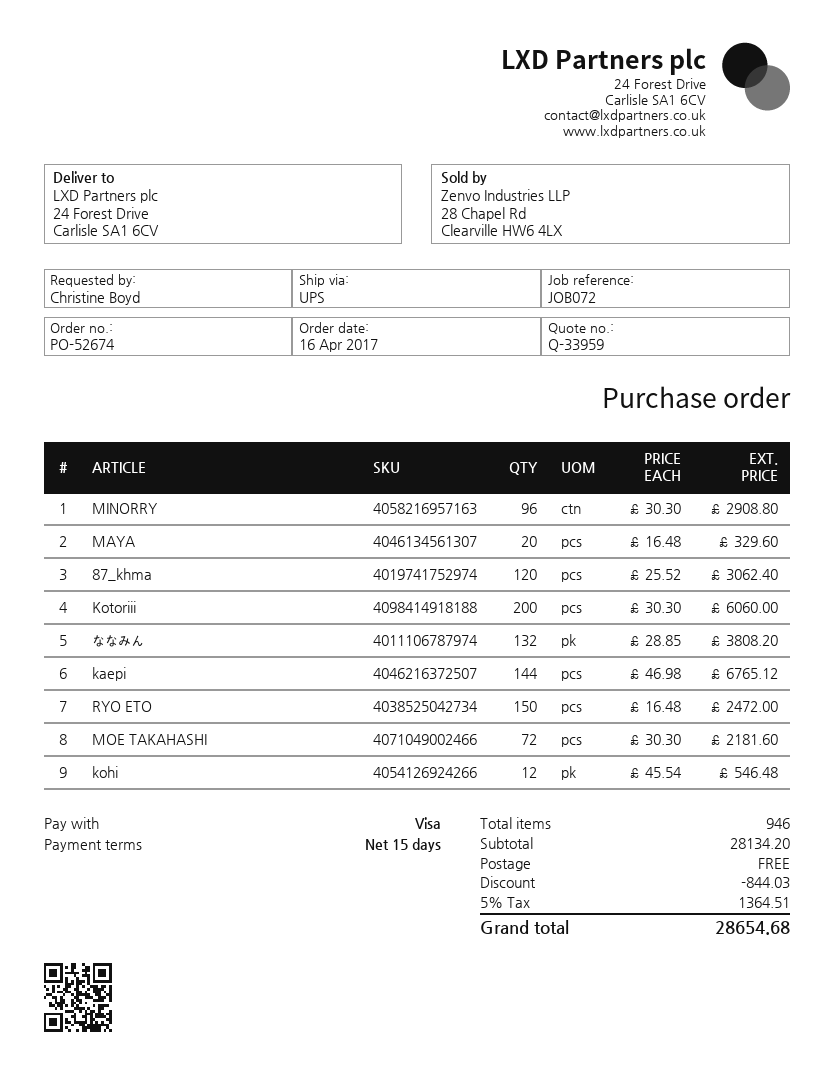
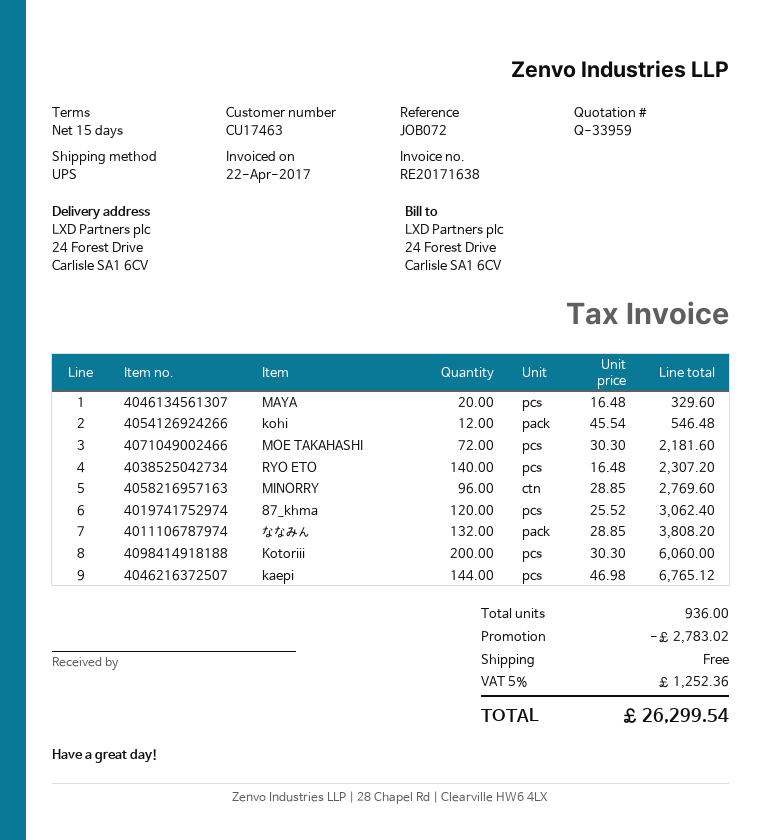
MINORRY: 96 x 30.30 = 2908.80 -> 96 x 28.85 = 2769.60
RYO ETO: 150 x 16.48 = 2472.00 -> 140 x 16.48 = 2307.20
total quantity: 946 -> 936
discount: 844.03 -> 2783.02
tax: 5% = 1364.51 -> 5% = 1252.36
total: 28654.68 -> 26299.54

